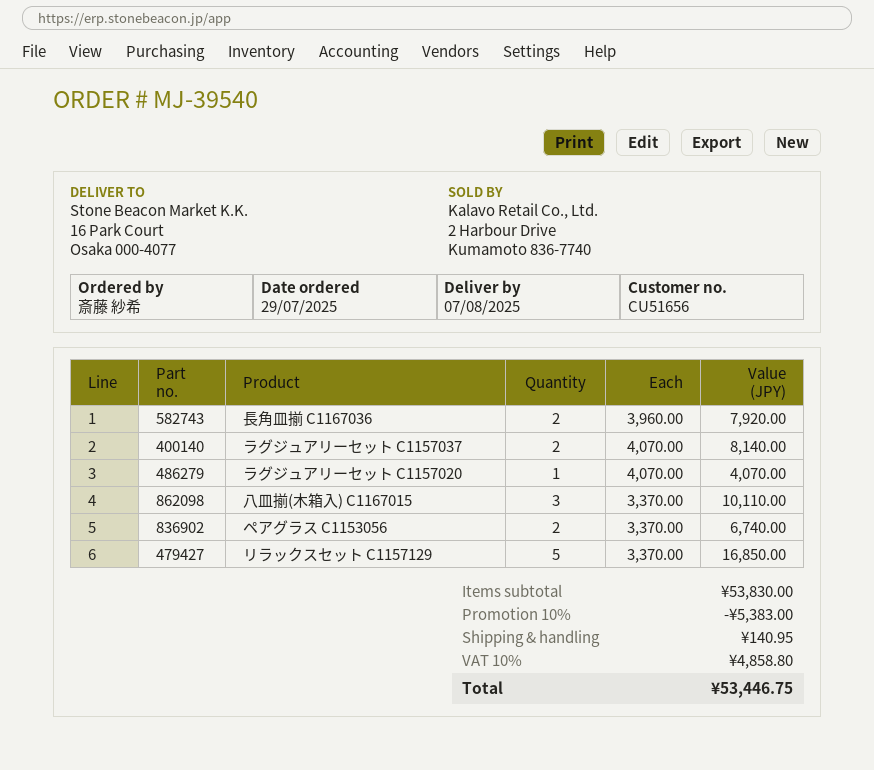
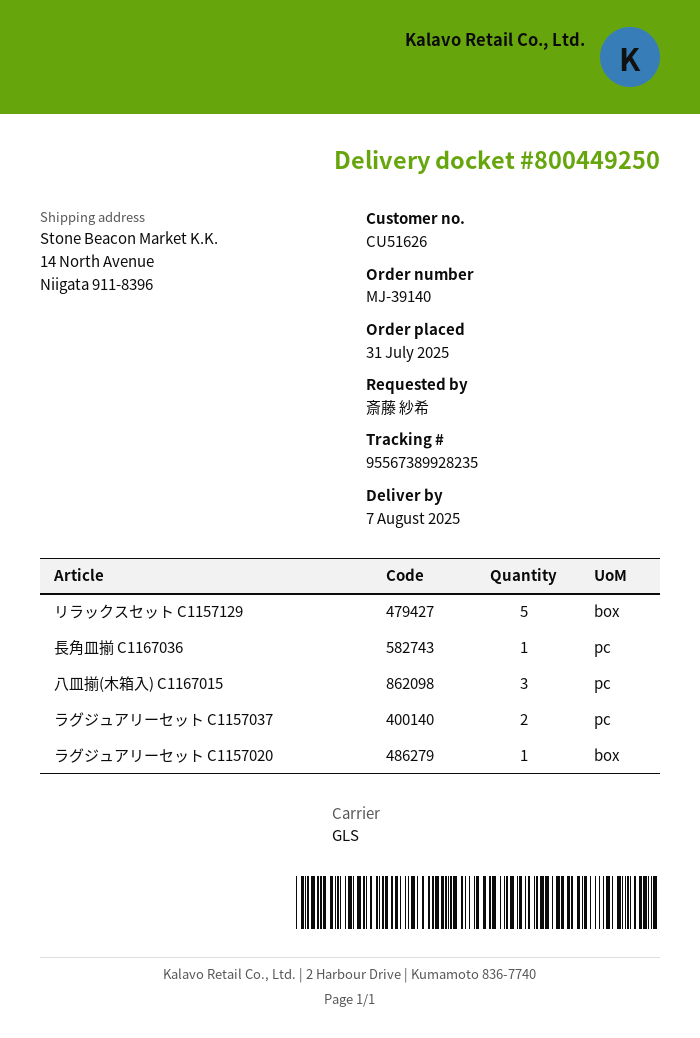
order number: MJ-39540 -> MJ-39140
order date: 2025-07-29 -> 2025-07-31
customer number: CU51656 -> CU51626
ship to: 16 Park Court, Osaka 000-4077 -> 14 North Avenue, Niigata 911-8396
長角皿揃 C1167036: 2 -> 1
ペアグラス C1153056: 2 -> none

